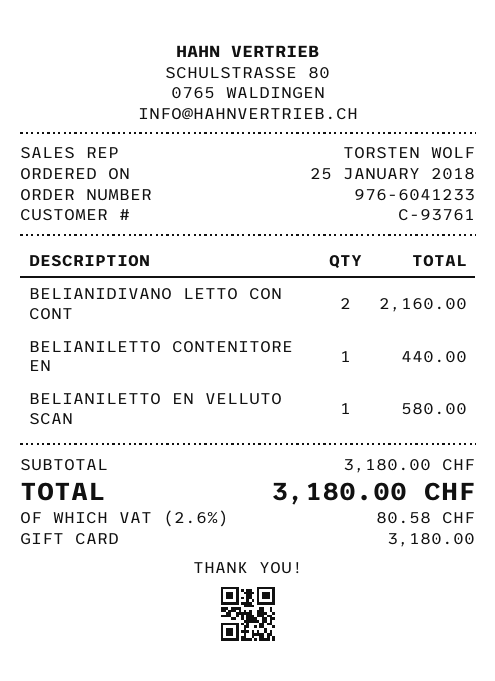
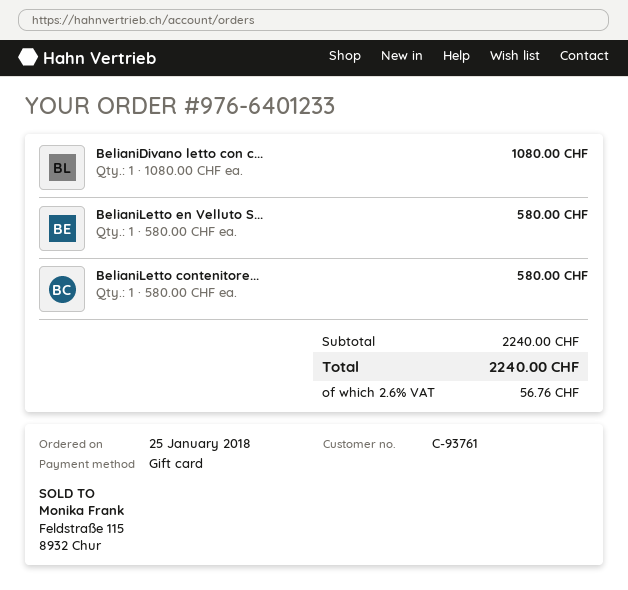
order number: 976-6041233 -> 976-6401233
BELIANIDIVANO LETTO CON CONT: 2 for 2160.00 -> 1 for 1080.00
BELIANILETTO CONTENITORE EN: 1 for 440.00 -> 1 for 580.00
subtotal: 3180.00 -> 2240.00
tax: 2.6% = 80.58 -> 2.6% = 56.76
total: 3180.00 -> 2240.00

